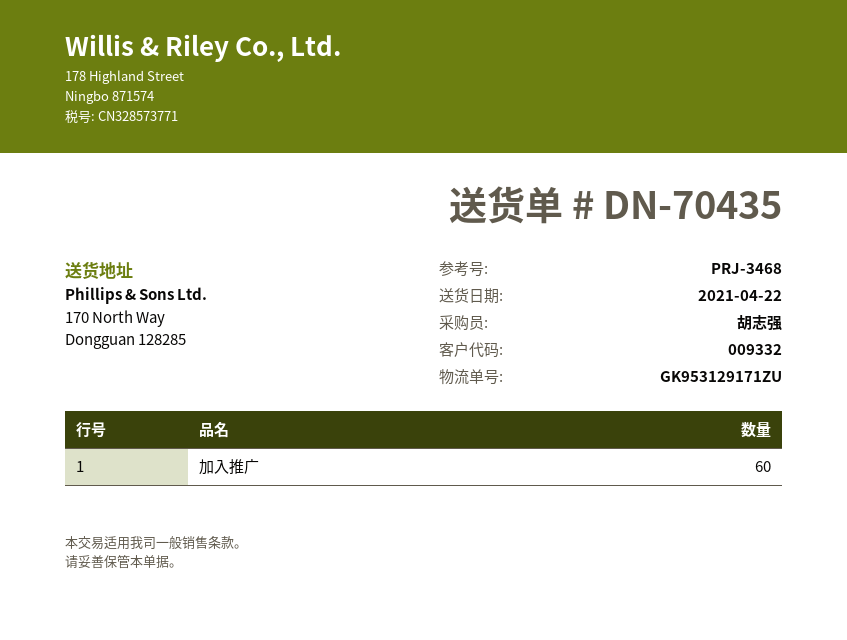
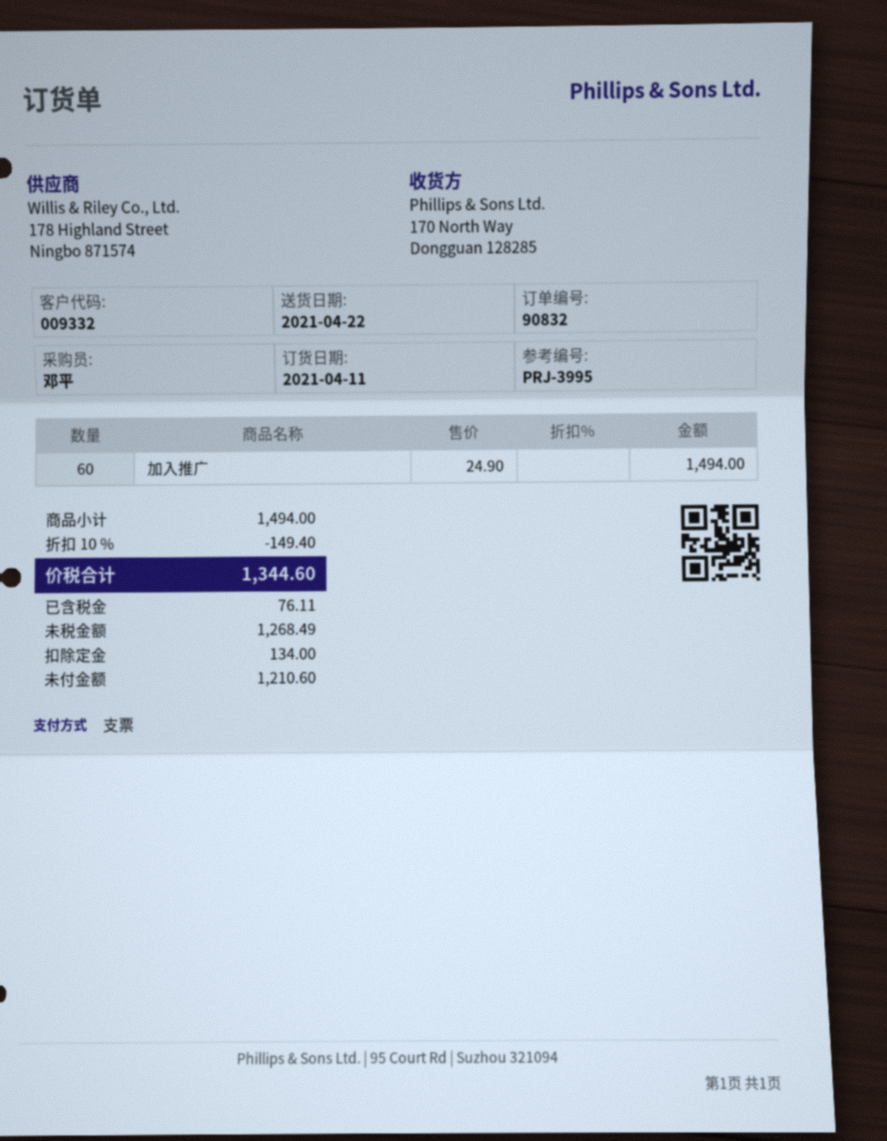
reference: PRJ-3468 -> PRJ-3995
ordered by: 胡志强 -> 邓平

